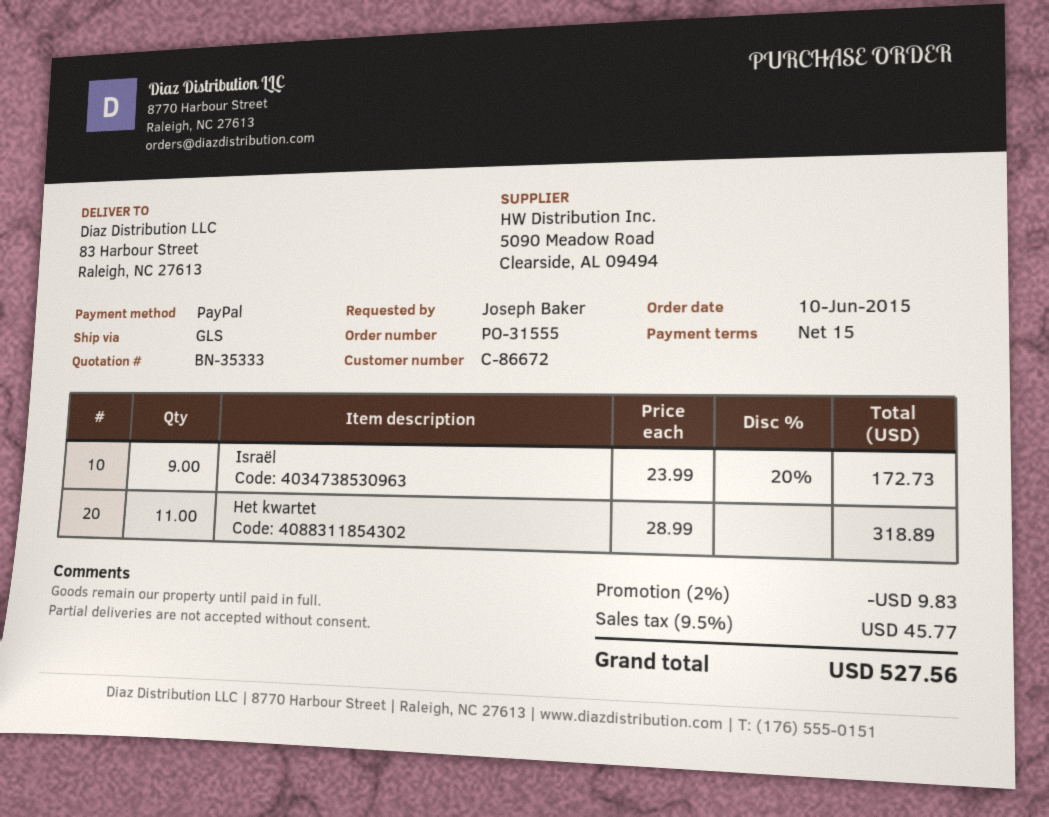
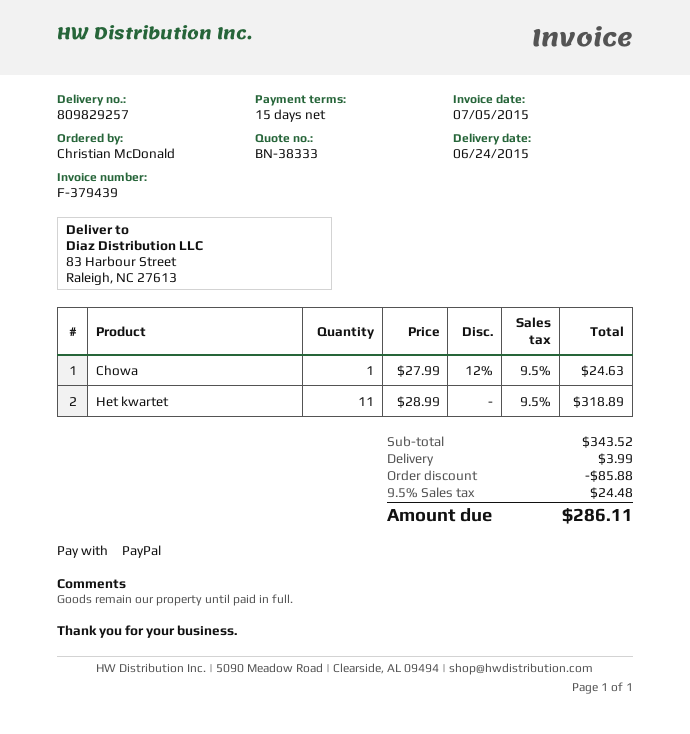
quote number: BN-35333 -> BN-38333
ordered by: Joseph Baker -> Christian McDonald
Israël: 9 x 23.99 - 20% = 172.73 -> none
Chowa: none -> 1 x 27.99 - 12% = 24.63
discount: 9.83 -> 85.88
shipping: none -> 3.99
tax: 9.5% = 45.77 -> 9.5% = 24.48
total: 527.56 -> 286.11

